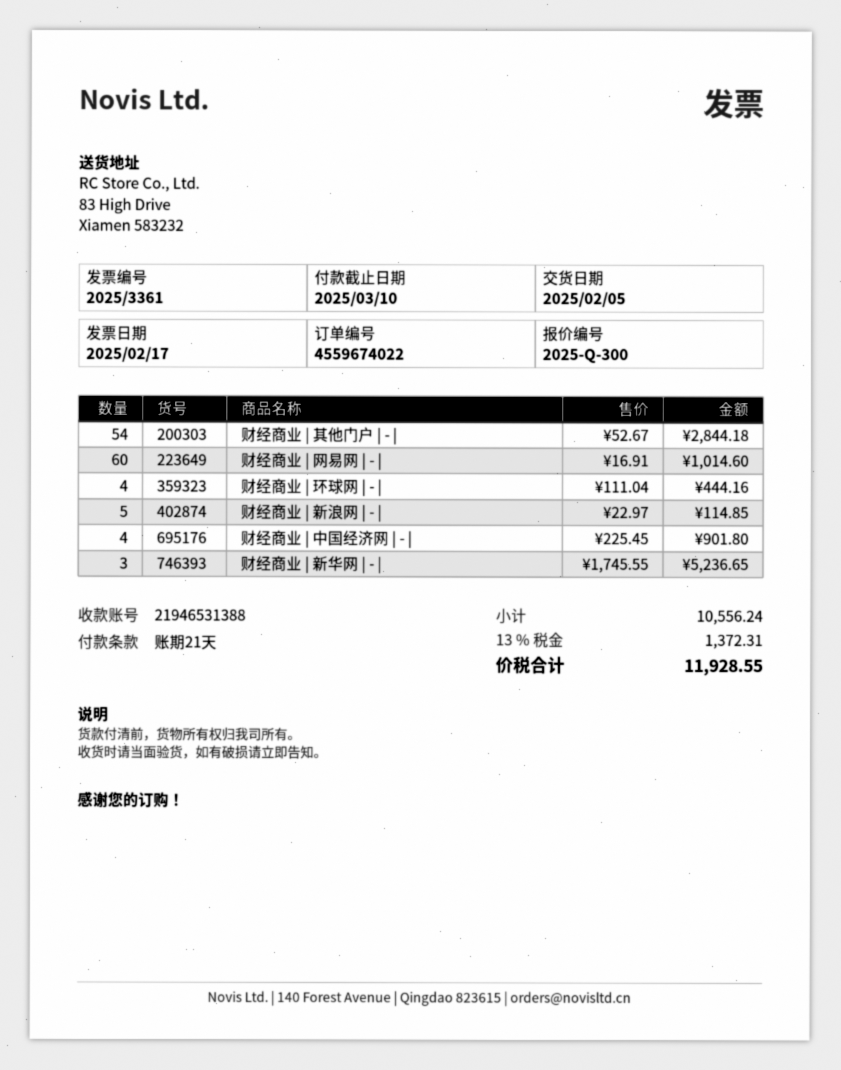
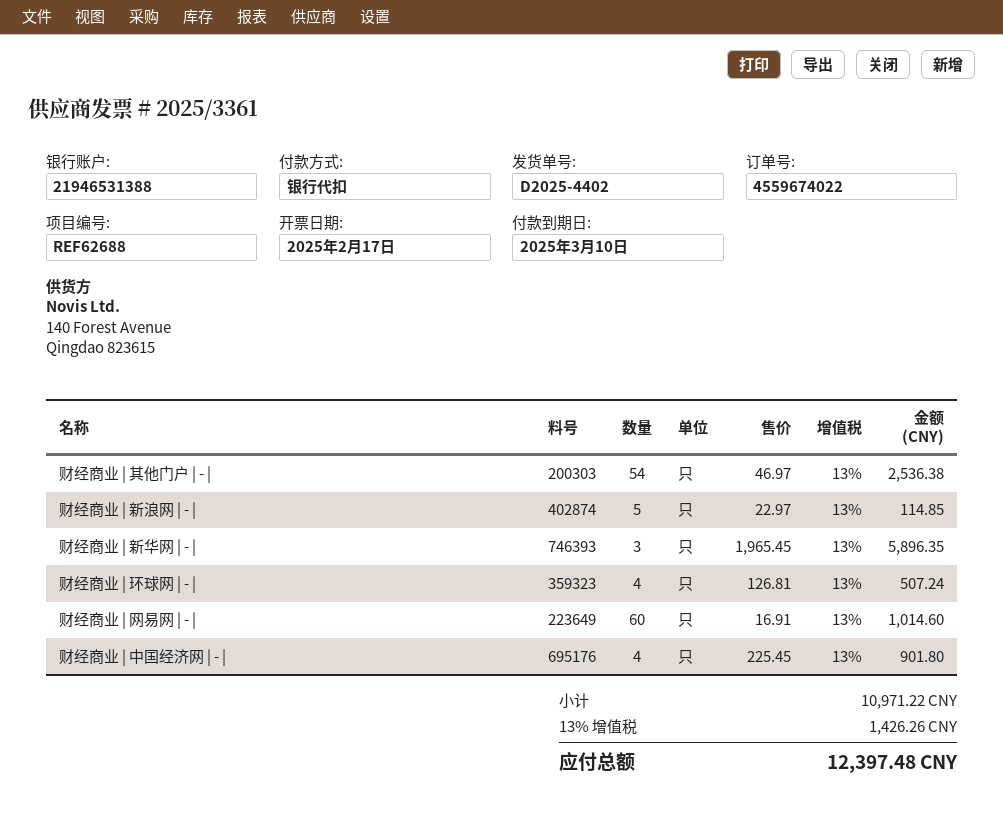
财经商业 | 其他门户 | - |: 54 x 52.67 = 2844.18 -> 54 x 46.97 = 2536.38
财经商业 | 环球网 | - |: 4 x 111.04 = 444.16 -> 4 x 126.81 = 507.24
财经商业 | 新华网 | - |: 3 x 1745.55 = 5236.65 -> 3 x 1965.45 = 5896.35
subtotal: 10556.24 -> 10971.22
tax: 13% = 1372.31 -> 13% = 1426.26
total: 11928.55 -> 12397.48

